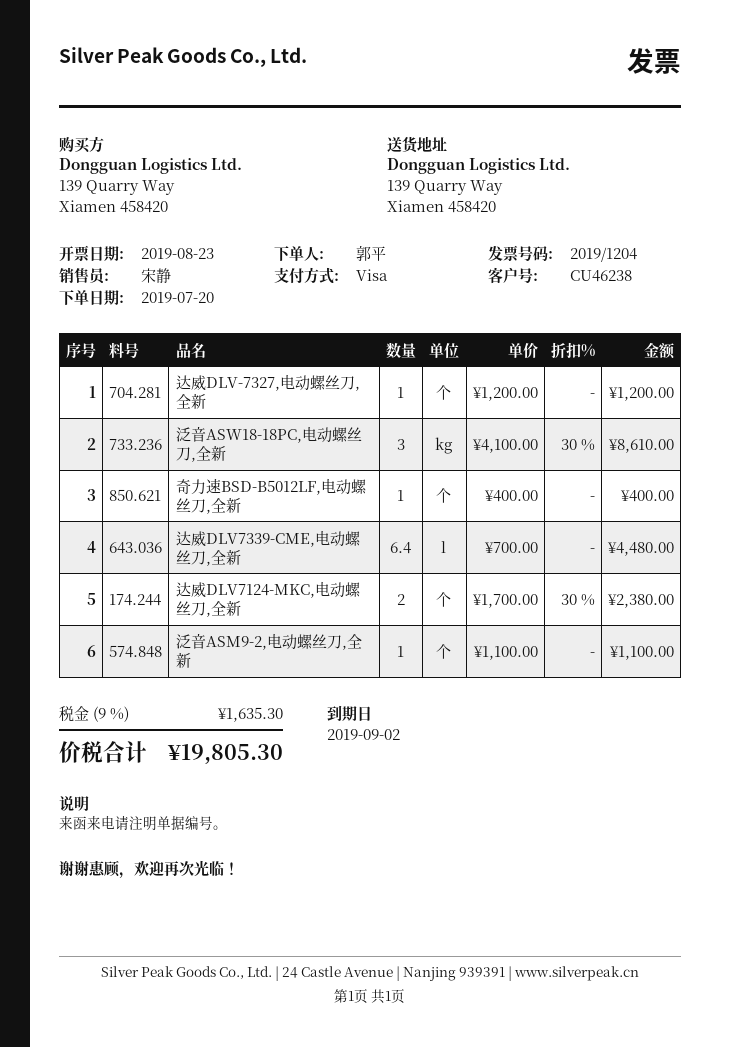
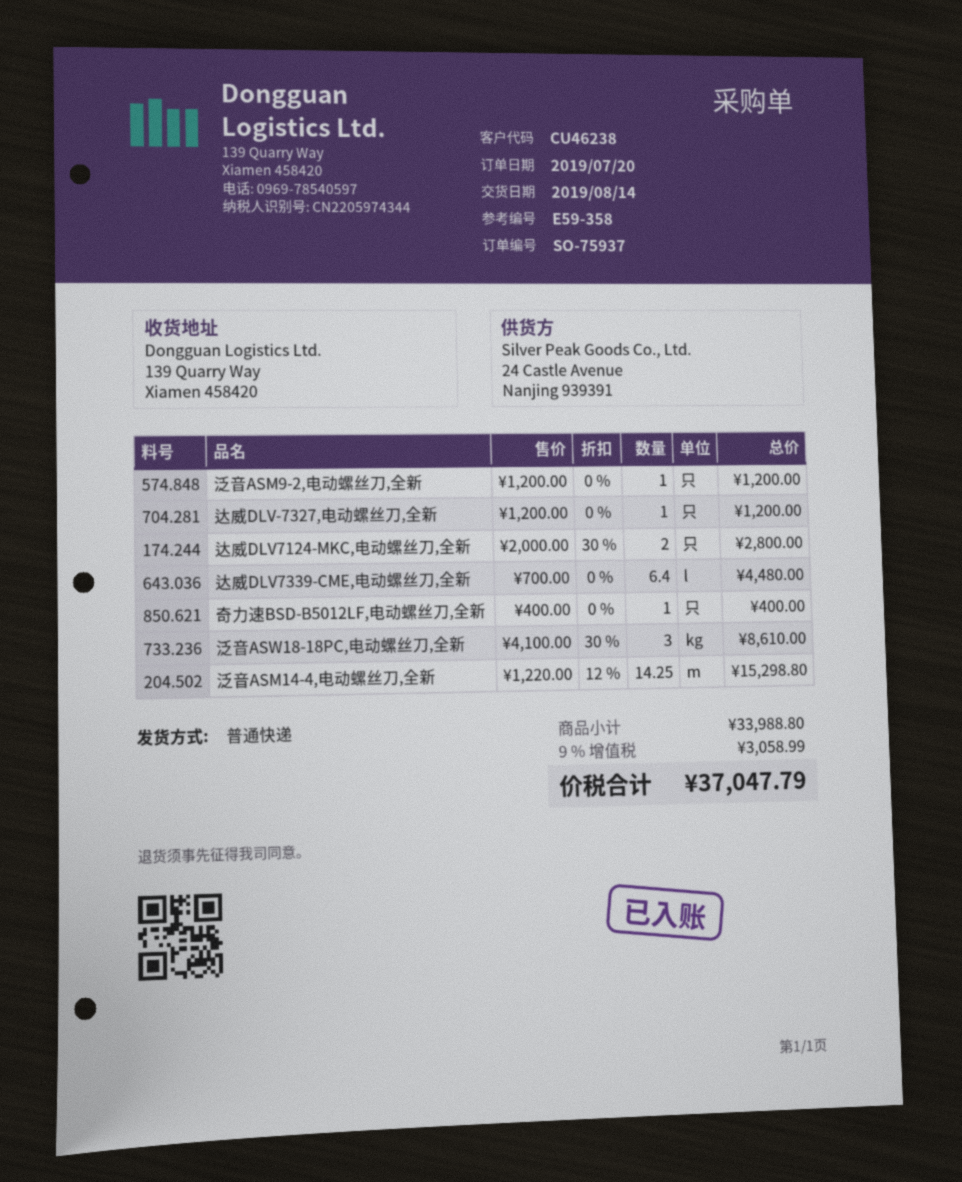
达威DLV7124-MKC,电动螺丝刀,全新: 2 x 1700.00 - 30% = 2380.00 -> 2 x 2000.00 - 30% = 2800.00
泛音ASM9-2,电动螺丝刀,全新: 1 x 1100.00 = 1100.00 -> 1 x 1200.00 = 1200.00
泛音ASM14-4,电动螺丝刀,全新: none -> 14.25 x 1220.00 - 12% = 15298.80
tax: 9% = 1635.30 -> 9% = 3058.99
total: 19805.30 -> 37047.79

